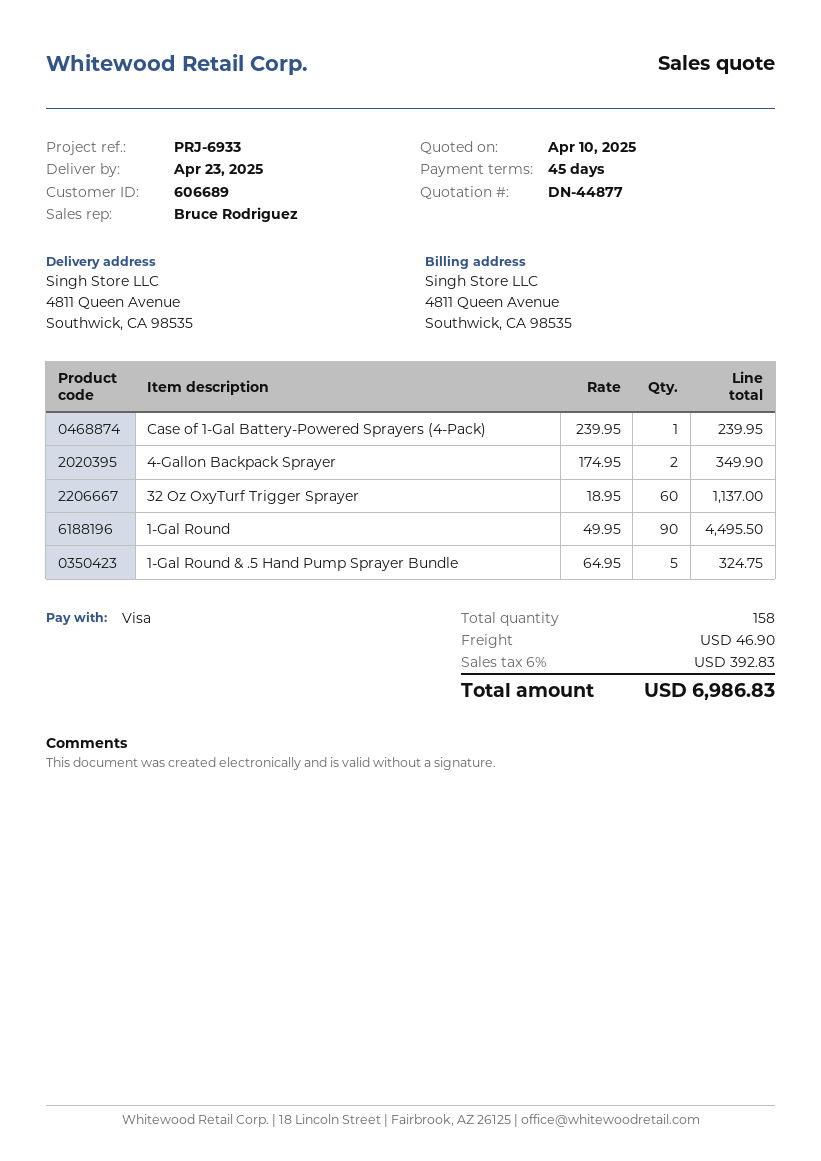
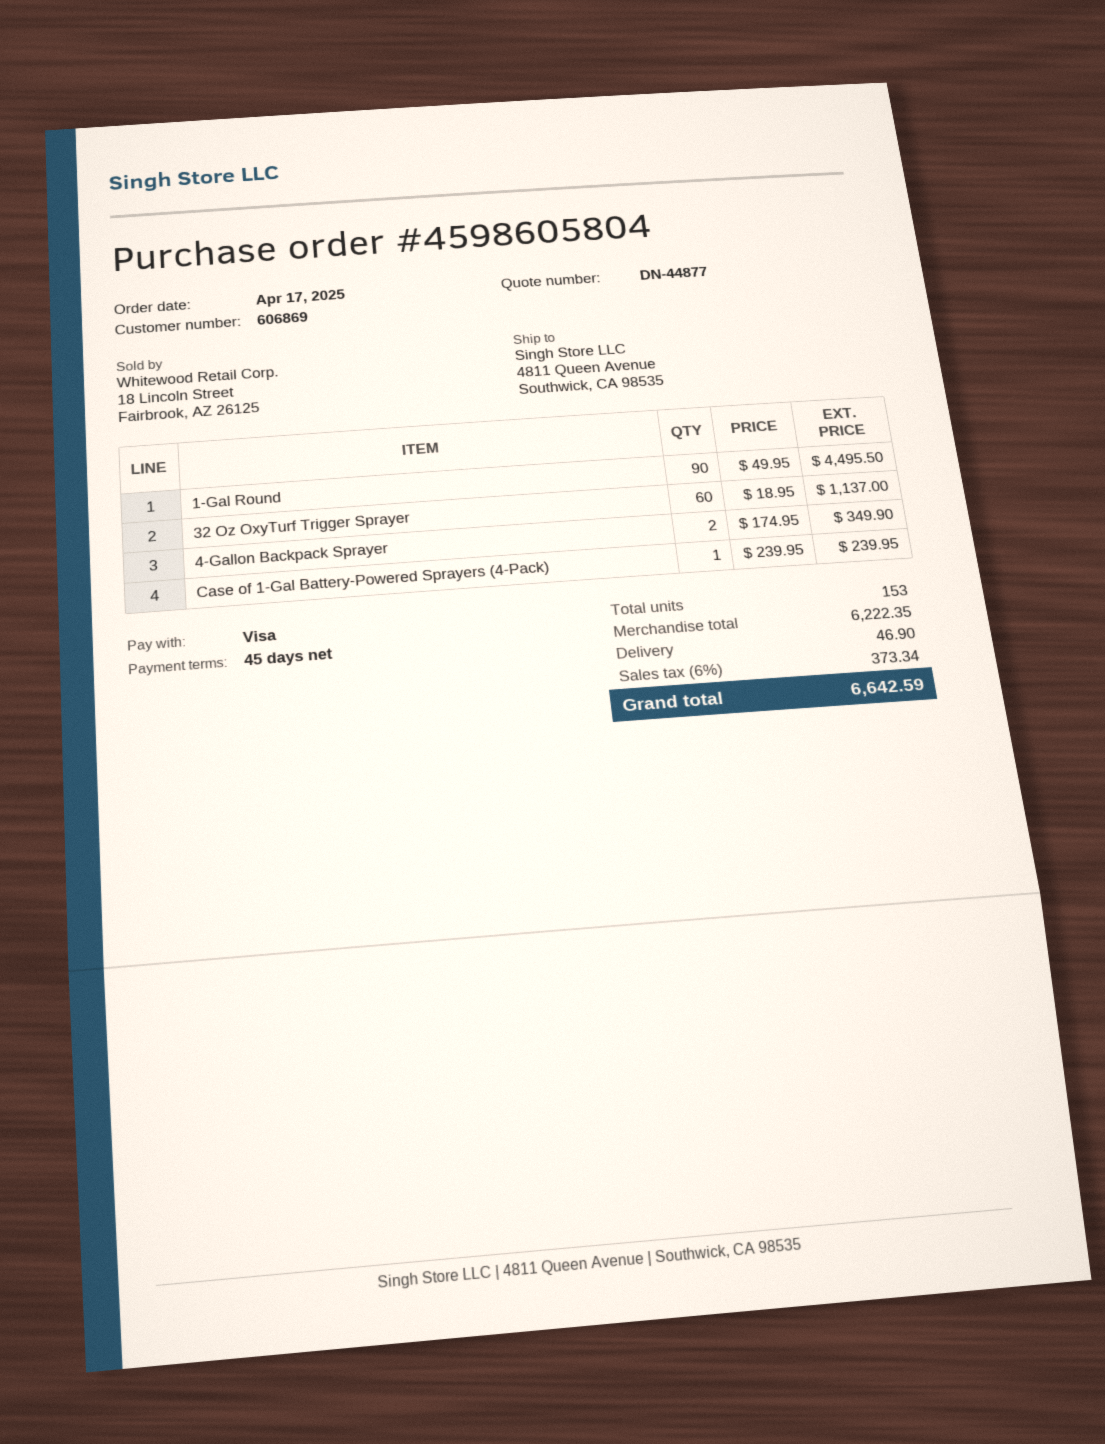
customer number: 606689 -> 606869
1-Gal Round & .5 Hand Pump Sprayer Bundle: 5 x 64.95 = 324.75 -> none
total quantity: 158 -> 153
tax: 6% = 392.83 -> 6% = 373.34
total: 6986.83 -> 6642.59

